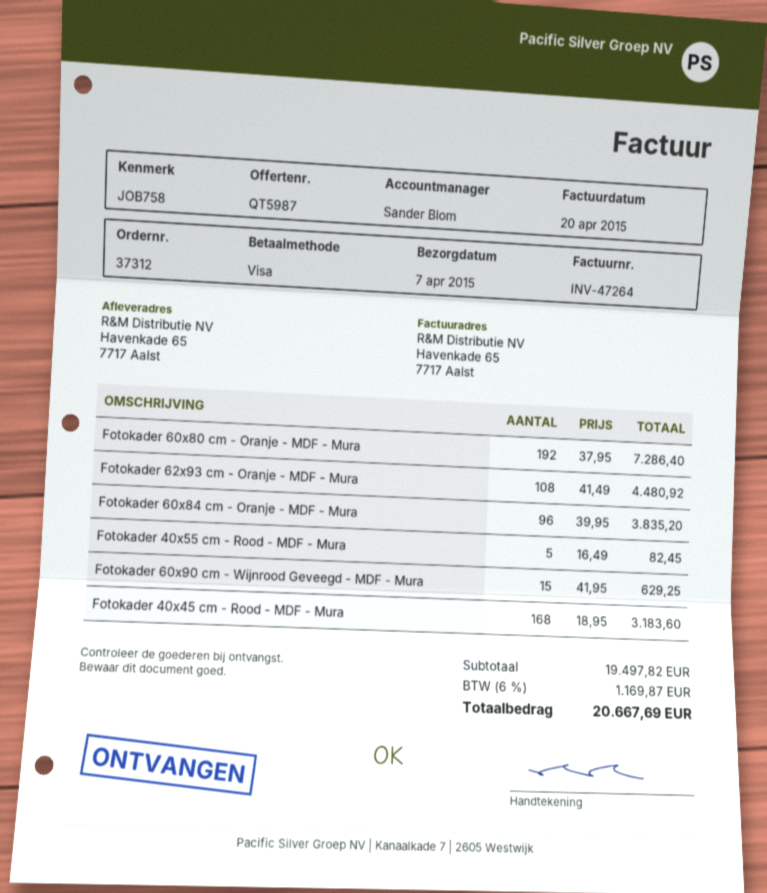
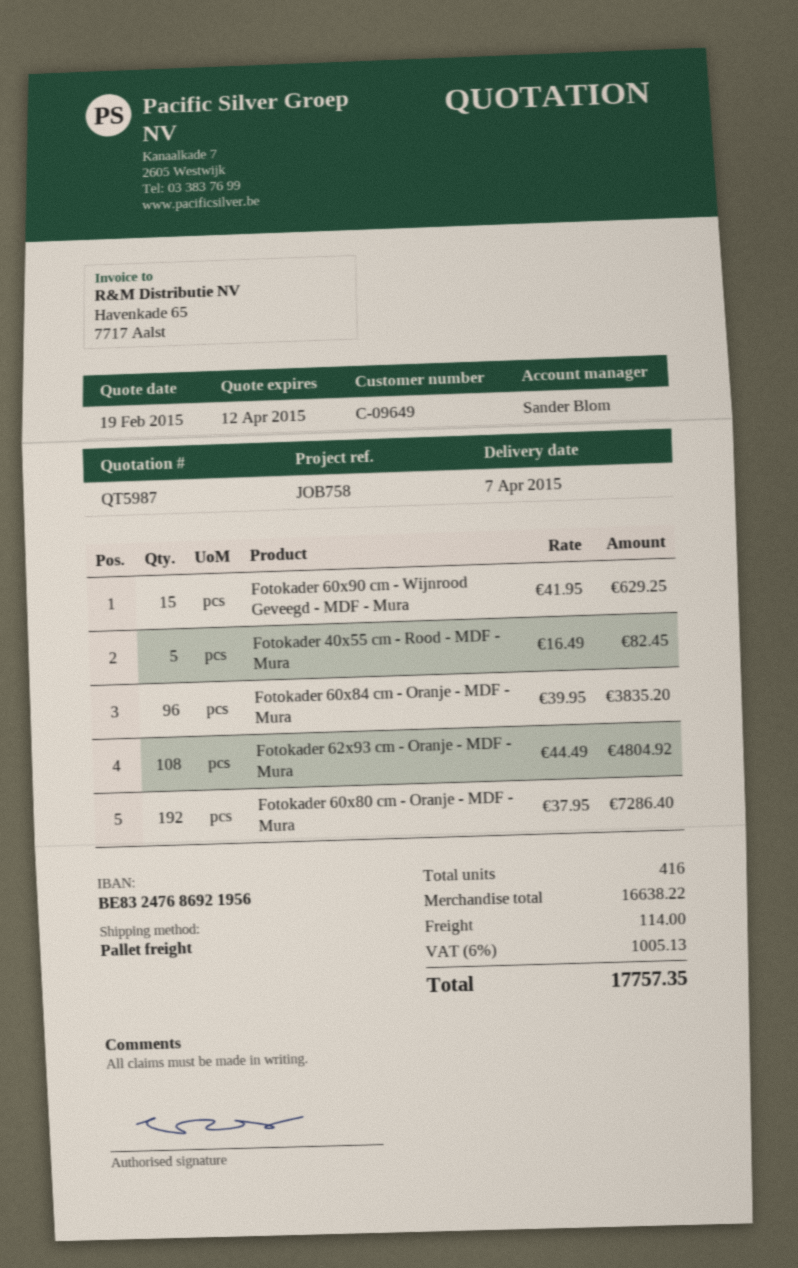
Fotokader 62x93 cm - Oranje - MDF - Mura: 108 x 41.49 = 4480.92 -> 108 x 44.49 = 4804.92
Fotokader 40x45 cm - Rood - MDF - Mura: 168 x 18.95 = 3183.60 -> none
subtotal: 19497.82 -> 16638.22
shipping: none -> 114.00
tax: 6% = 1169.87 -> 6% = 1005.13
total: 20667.69 -> 17757.35

